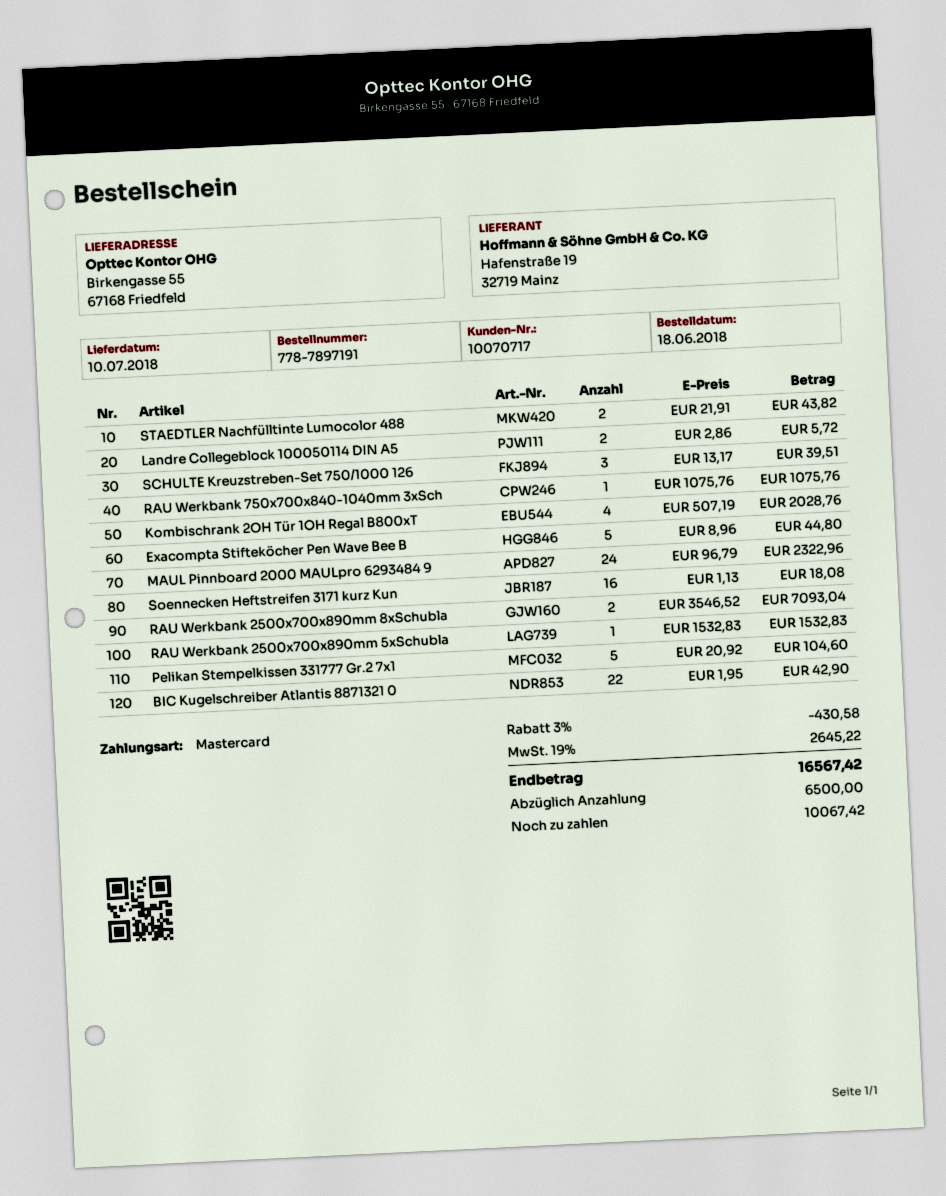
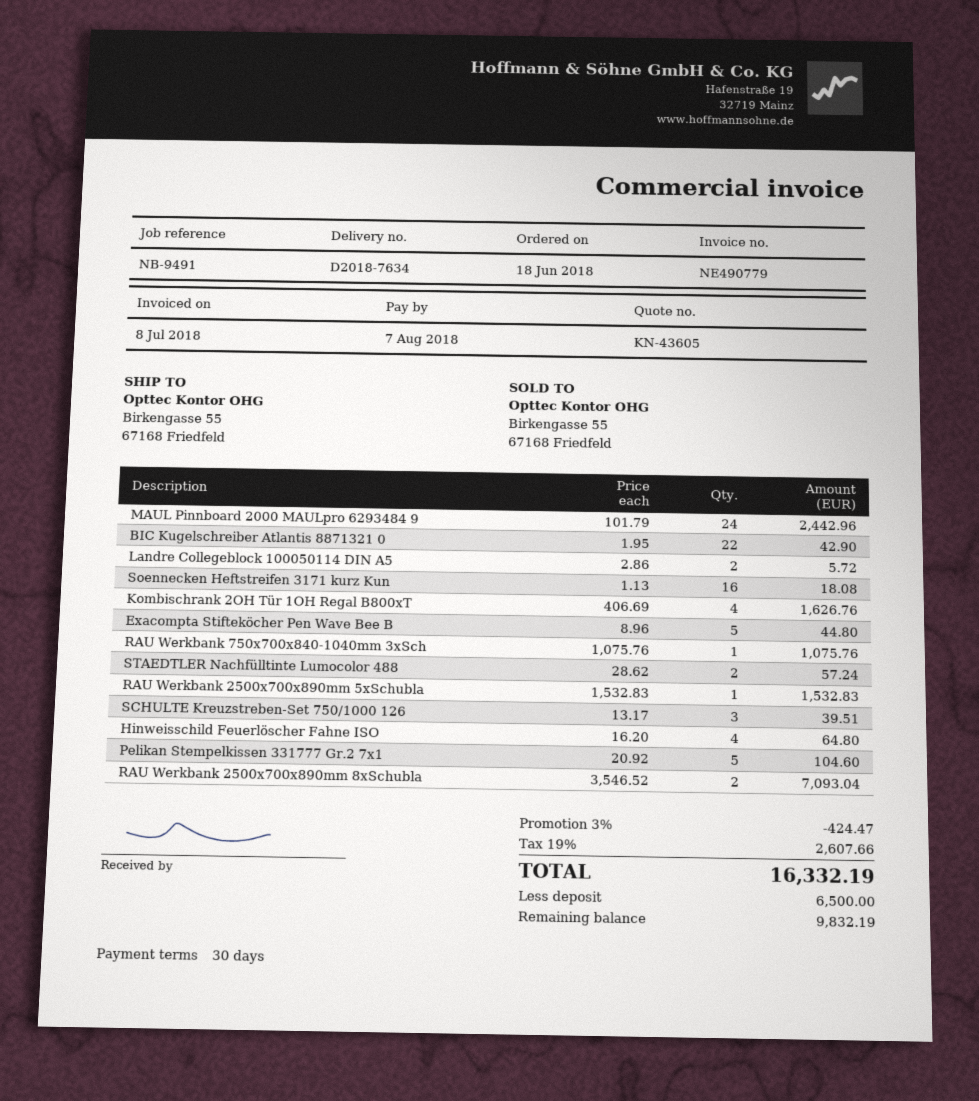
STAEDTLER Nachfülltinte Lumocolor 488: 2 x 21.91 = 43.82 -> 2 x 28.62 = 57.24
Kombischrank 2OH Tür 1OH Regal B800xT: 4 x 507.19 = 2028.76 -> 4 x 406.69 = 1626.76
MAUL Pinnboard 2000 MAULpro 6293484 9: 24 x 96.79 = 2322.96 -> 24 x 101.79 = 2442.96
Hinweisschild Feuerlöscher Fahne ISO: none -> 4 x 16.20 = 64.80
discount: 3% = 430.58 -> 3% = 424.47
tax: 19% = 2645.22 -> 19% = 2607.66
total: 16567.42 -> 16332.19
balance: 10067.42 -> 9832.19

